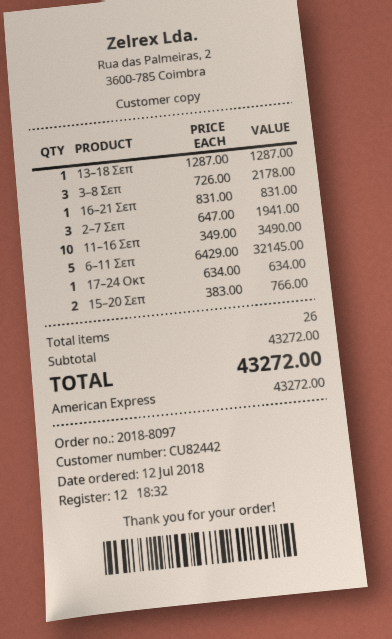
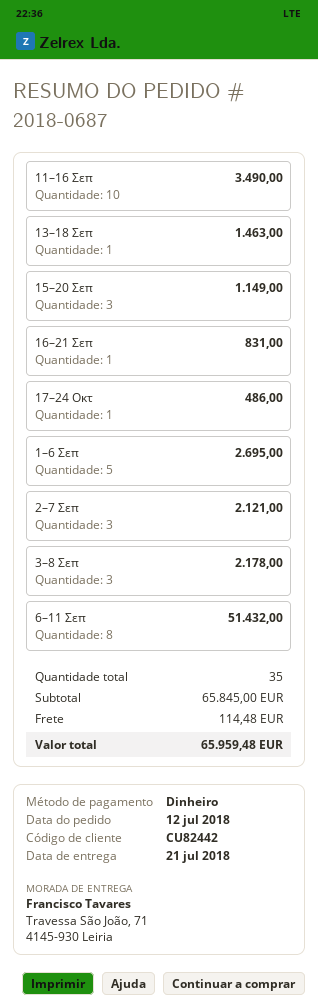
order number: 2018-8097 -> 2018-0687
payment method: American Express -> cash
13–18 Σεπ: 1 for 1287.00 -> 1 for 1463.00
2–7 Σεπ: 3 for 1941.00 -> 3 for 2121.00
6–11 Σεπ: 5 for 32145.00 -> 8 for 51432.00
17–24 Οκτ: 1 for 634.00 -> 1 for 486.00
15–20 Σεπ: 2 for 766.00 -> 3 for 1149.00
1–6 Σεπ: none -> 5 for 2695.00
total quantity: 26 -> 35
subtotal: 43272.00 -> 65845.00
shipping: none -> 114.48
total: 43272.00 -> 65959.48

